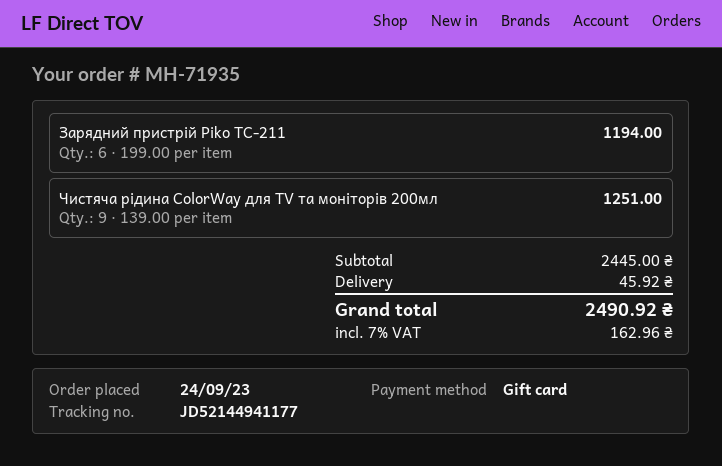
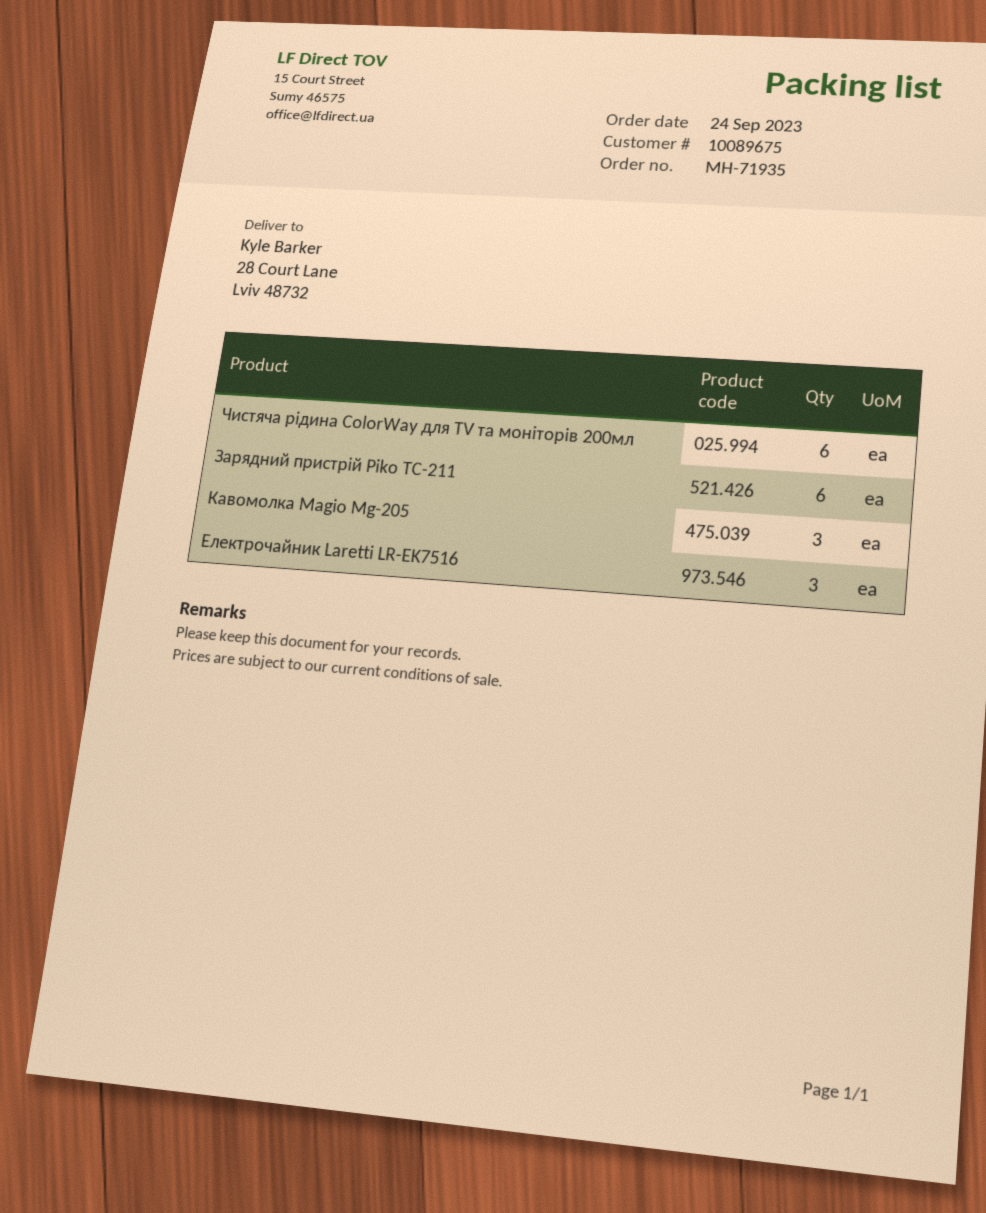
Чистяча рідина ColorWay для TV та моніторів 200мл: 9 -> 6
Кавомолка Magio Мg-205: none -> 3
Електрочайник Laretti LR-EK7516: none -> 3

